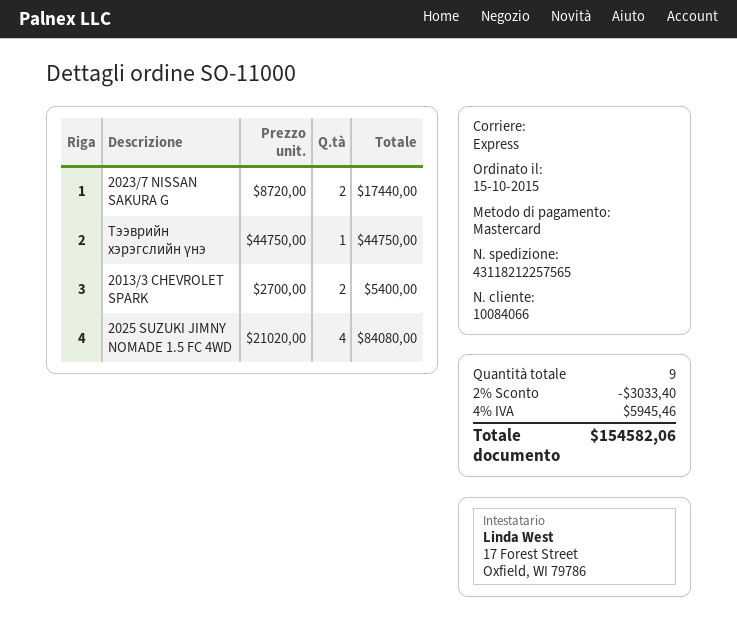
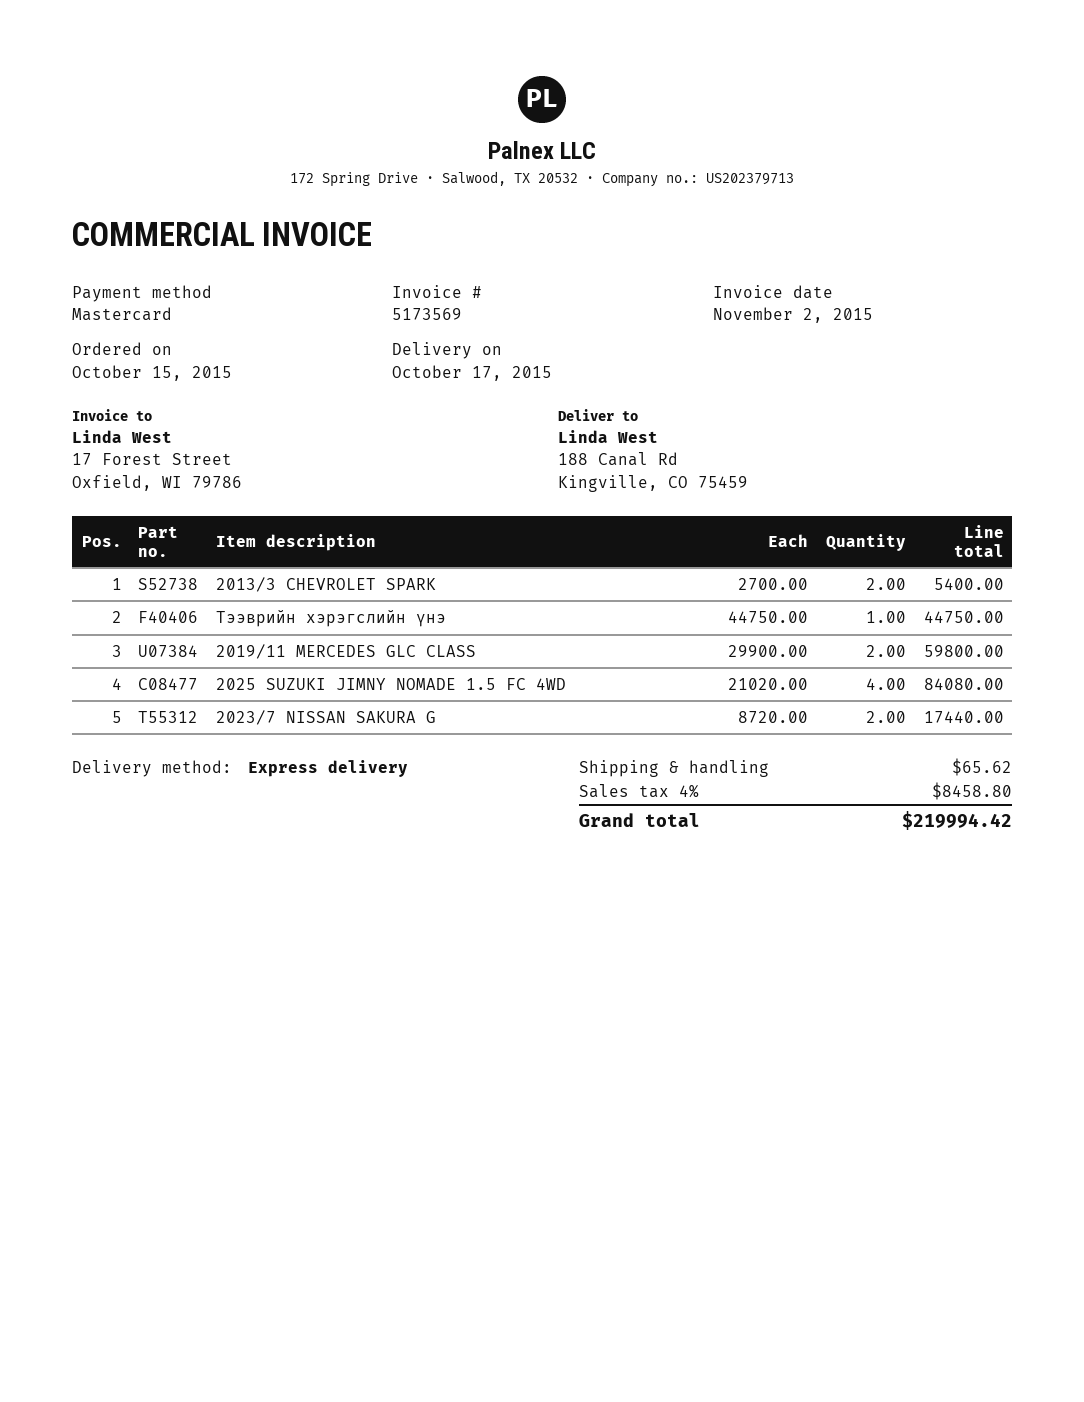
2019/11 MERCEDES GLC CLASS: none -> 2 x 29900.00 = 59800.00
discount: 2% = 3033.40 -> none
shipping: none -> 65.62
tax: 4% = 5945.46 -> 4% = 8458.80
total: 154582.06 -> 219994.42

